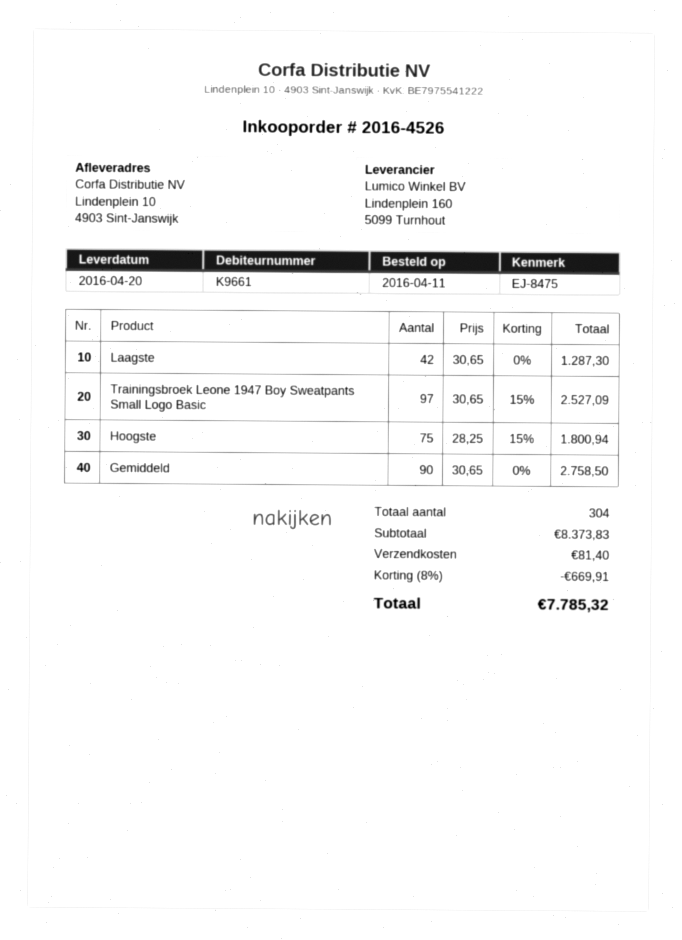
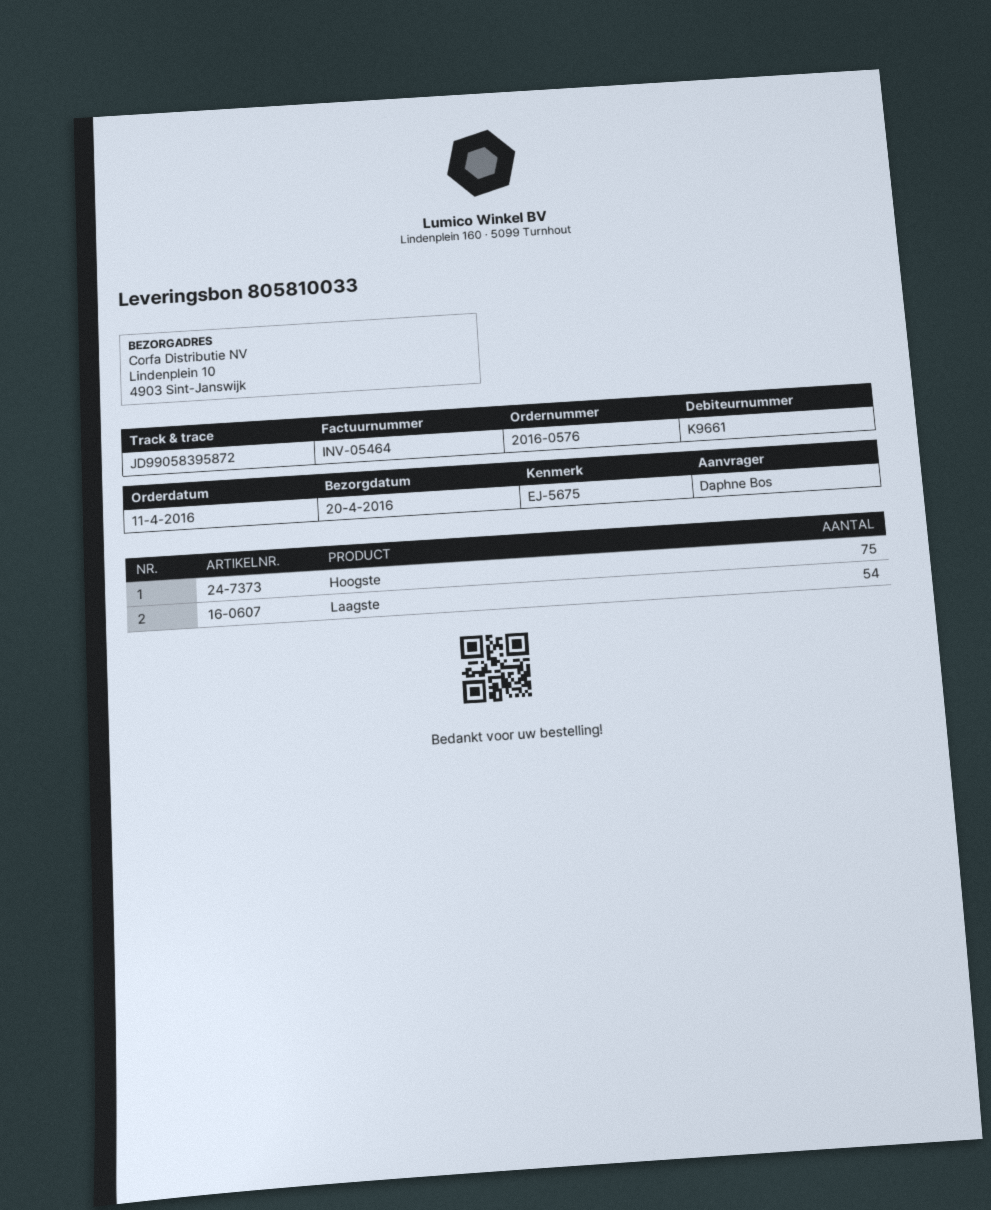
order number: 2016-4526 -> 2016-0576
reference: EJ-8475 -> EJ-5675
Laagste: 42 -> 54
Trainingsbroek Leone 1947 Boy Sweatpants Small Logo Basic: 97 -> none
Gemiddeld: 90 -> none

